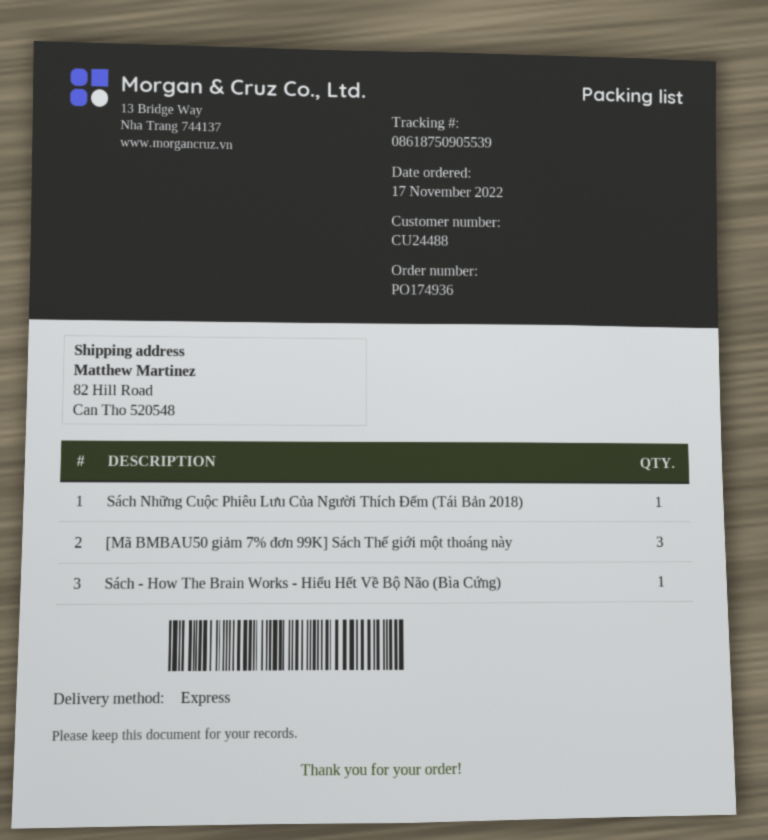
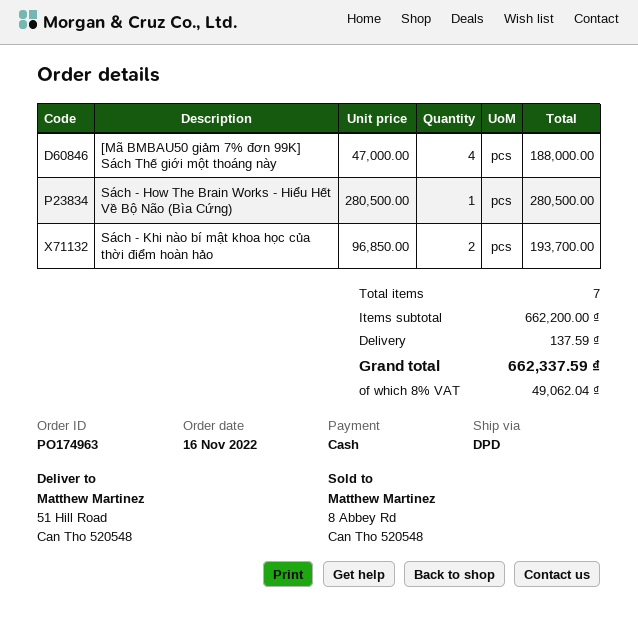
order number: PO174936 -> PO174963
order date: 2022-11-17 -> 2022-11-16
shipping method: express -> DPD
ship to: 82 Hill Road, Can Tho 520548 -> 51 Hill Road, Can Tho 520548
Sách Những Cuộc Phiêu Lưu Của Người Thích Đếm (Tái Bản 2018): 1 -> none
[Mã BMBAU50 giảm 7% đơn 99K] Sách Thế giới một thoáng này: 3 -> 4
Sách - Khi nào bí mật khoa học của thời điểm hoàn hảo: none -> 2

